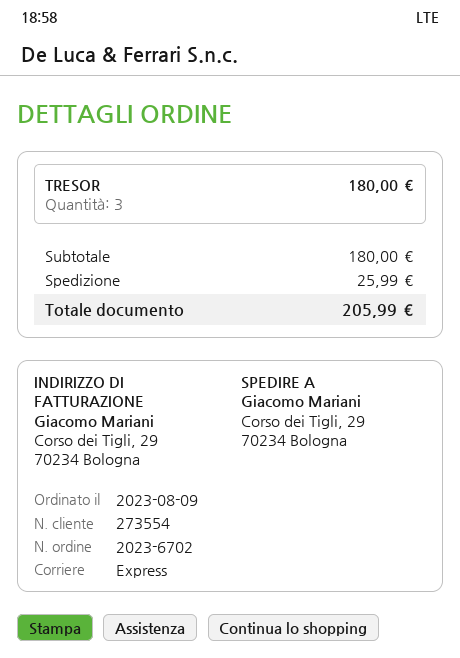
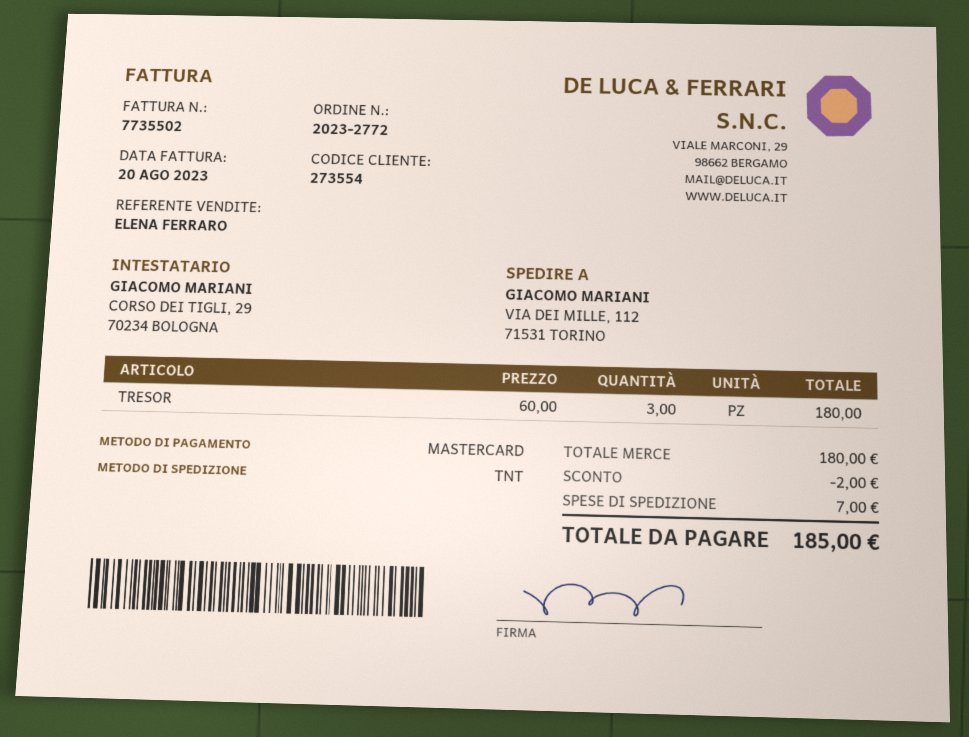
order number: 2023-6702 -> 2023-2772
shipping method: express -> TNT
ship to: Corso dei Tigli, 29, 70234 Bologna -> VIA DEI MILLE, 112, 71531 TORINO
discount: none -> 2.00
shipping: 25.99 -> 7.00
total: 205.99 -> 185.00

